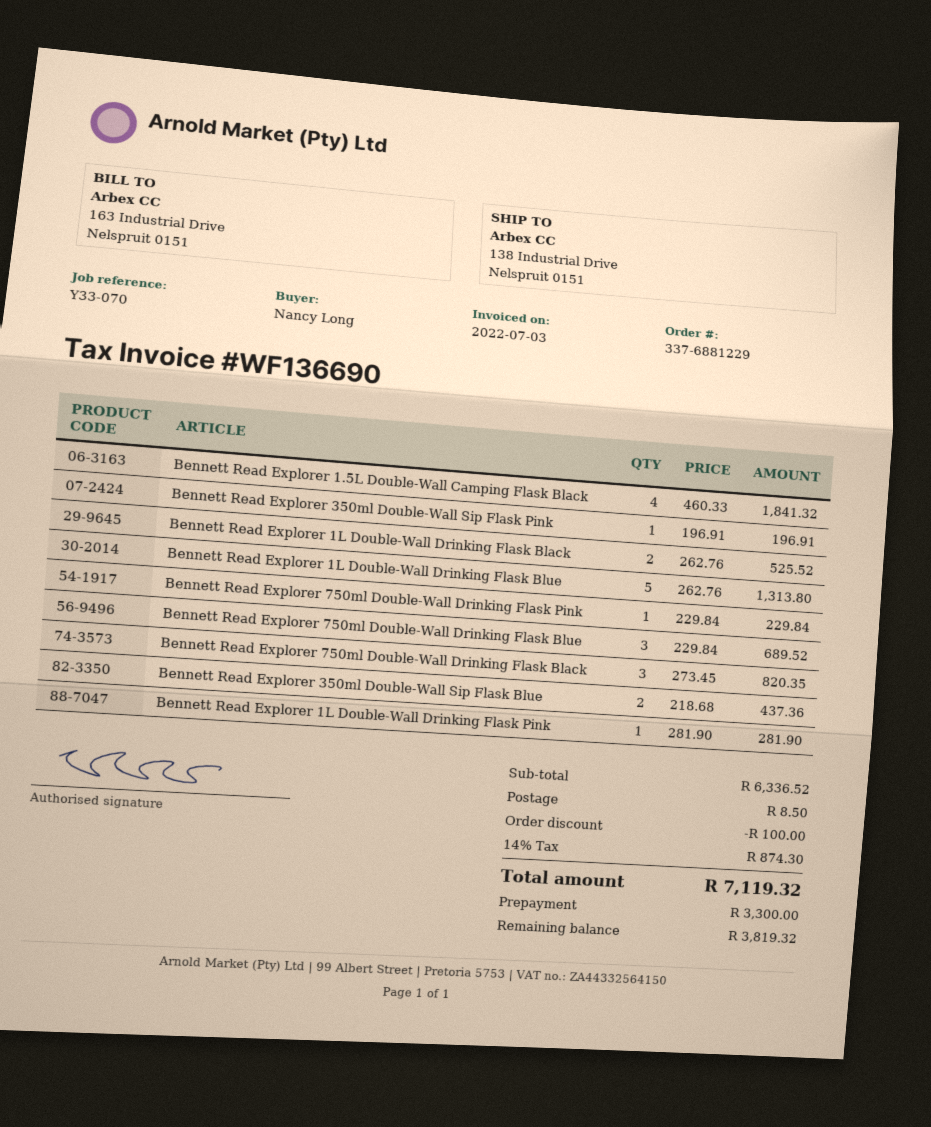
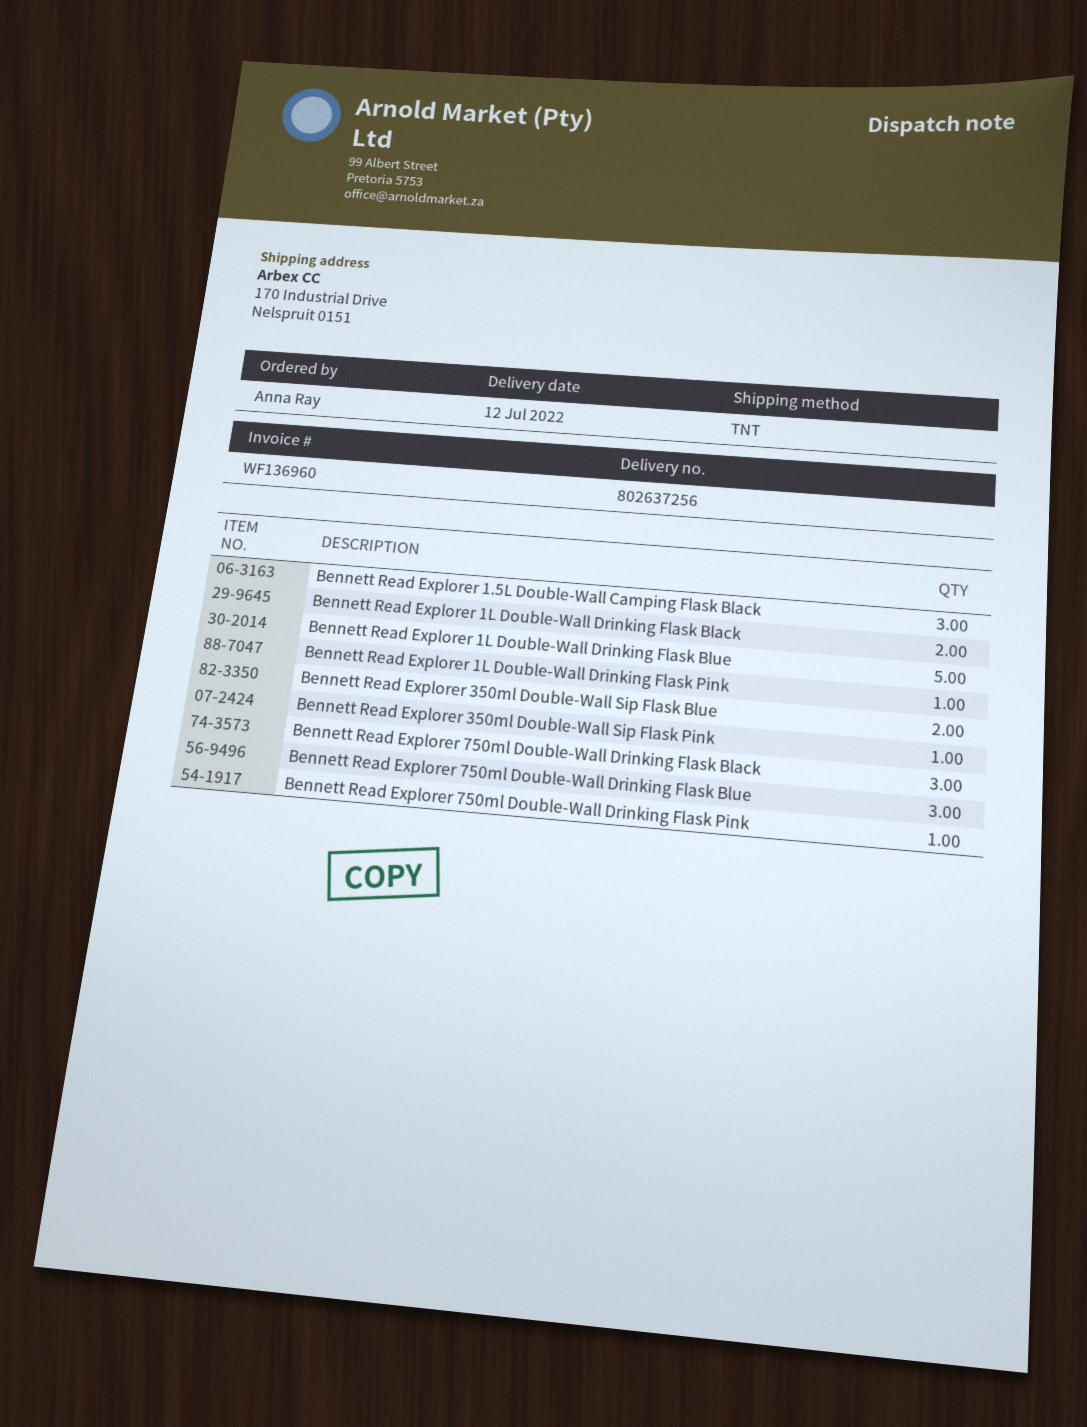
invoice number: WF136690 -> WF136960
ordered by: Nancy Long -> Anna Ray
ship to: 138 Industrial Drive, Nelspruit 0151 -> 170 Industrial Drive, Nelspruit 0151
Bennett Read Explorer 1.5L Double-Wall Camping Flask Black: 4 -> 3

